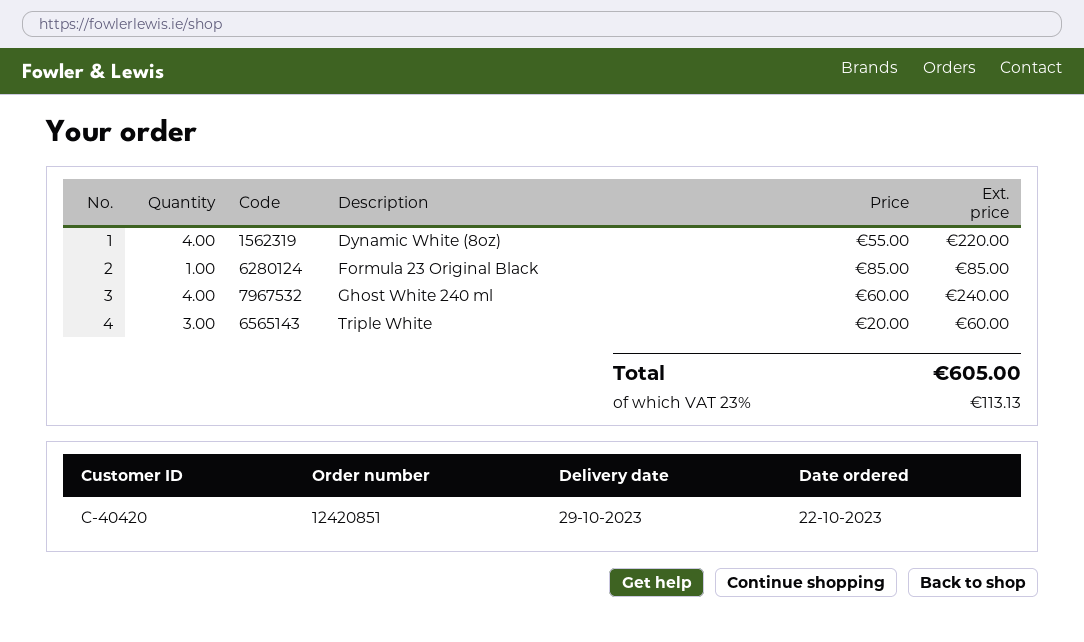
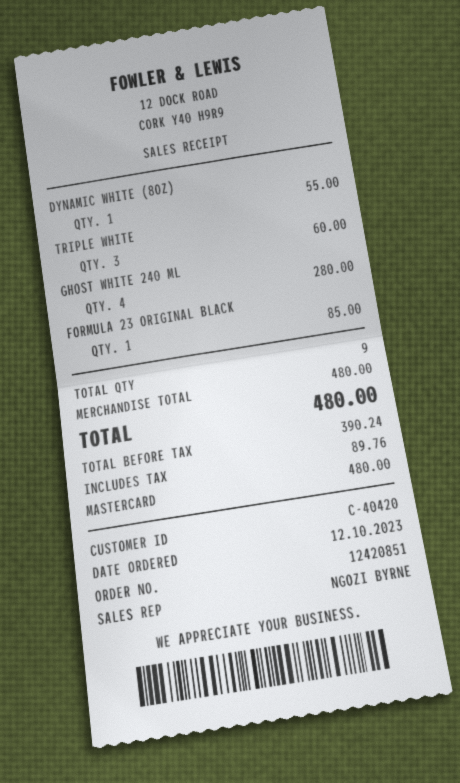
order date: 2023-10-22 -> 2023-10-12
Dynamic White (8oz): 4 for 220.00 -> 1 for 55.00
Ghost White 240 ml: 4 for 240.00 -> 4 for 280.00
tax: 113.13 -> 89.76
total: 605.00 -> 480.00

